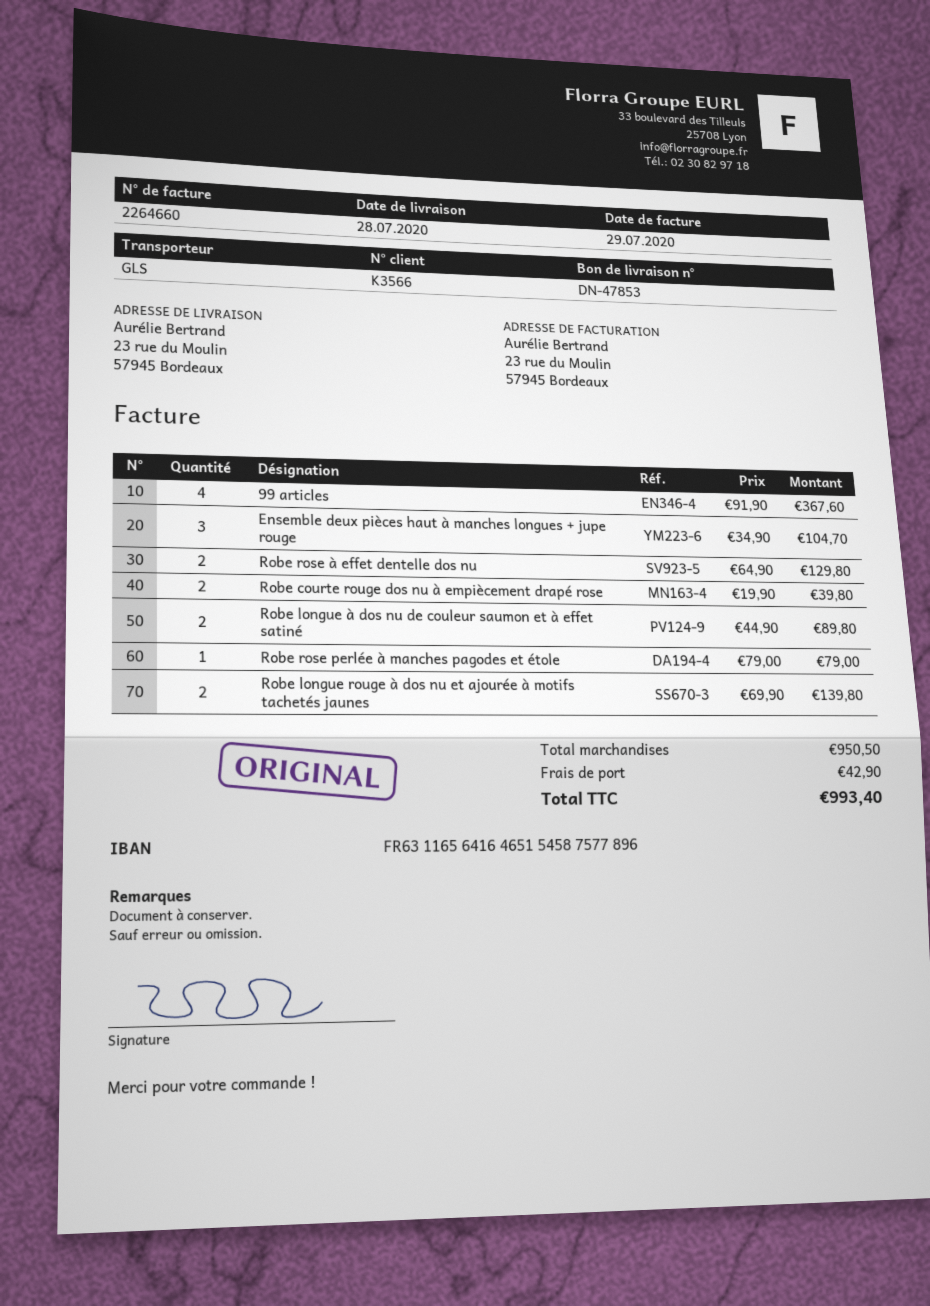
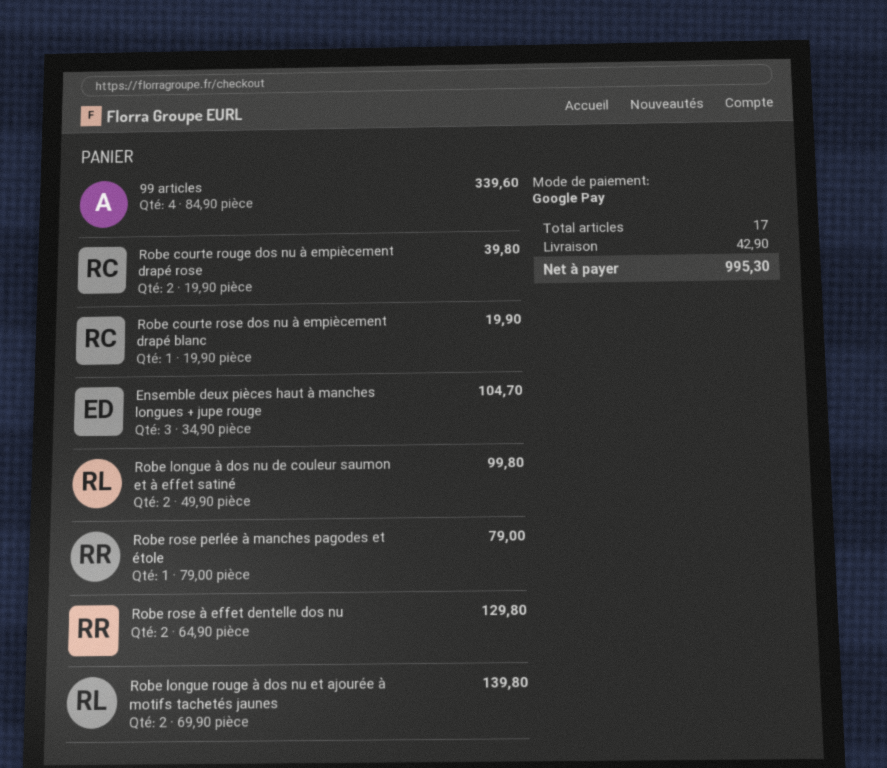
99 articles: 4 x 91.90 = 367.60 -> 4 x 84.90 = 339.60
Robe longue à dos nu de couleur saumon et à effet satiné: 2 x 44.90 = 89.80 -> 2 x 49.90 = 99.80
Robe courte rose dos nu à empiècement drapé blanc: none -> 1 x 19.90 = 19.90
total: 993.40 -> 995.30

